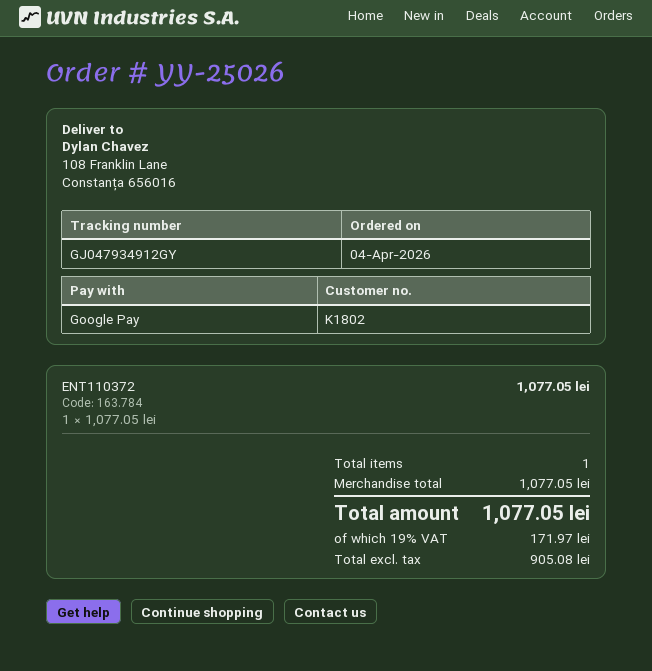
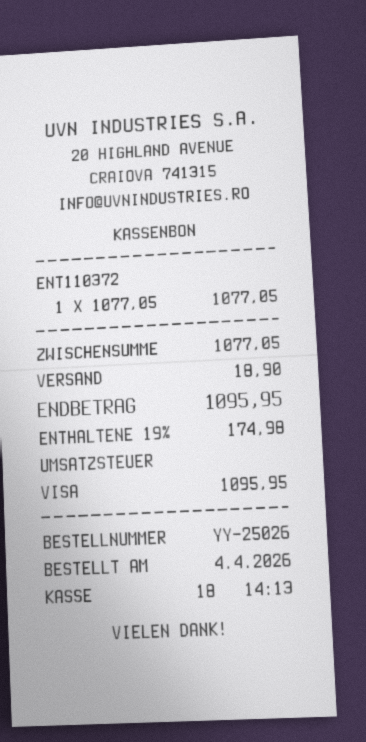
payment method: Google Pay -> Visa
shipping: none -> 18.90
tax: 19% = 171.97 -> 19% = 174.98
total: 1077.05 -> 1095.95

